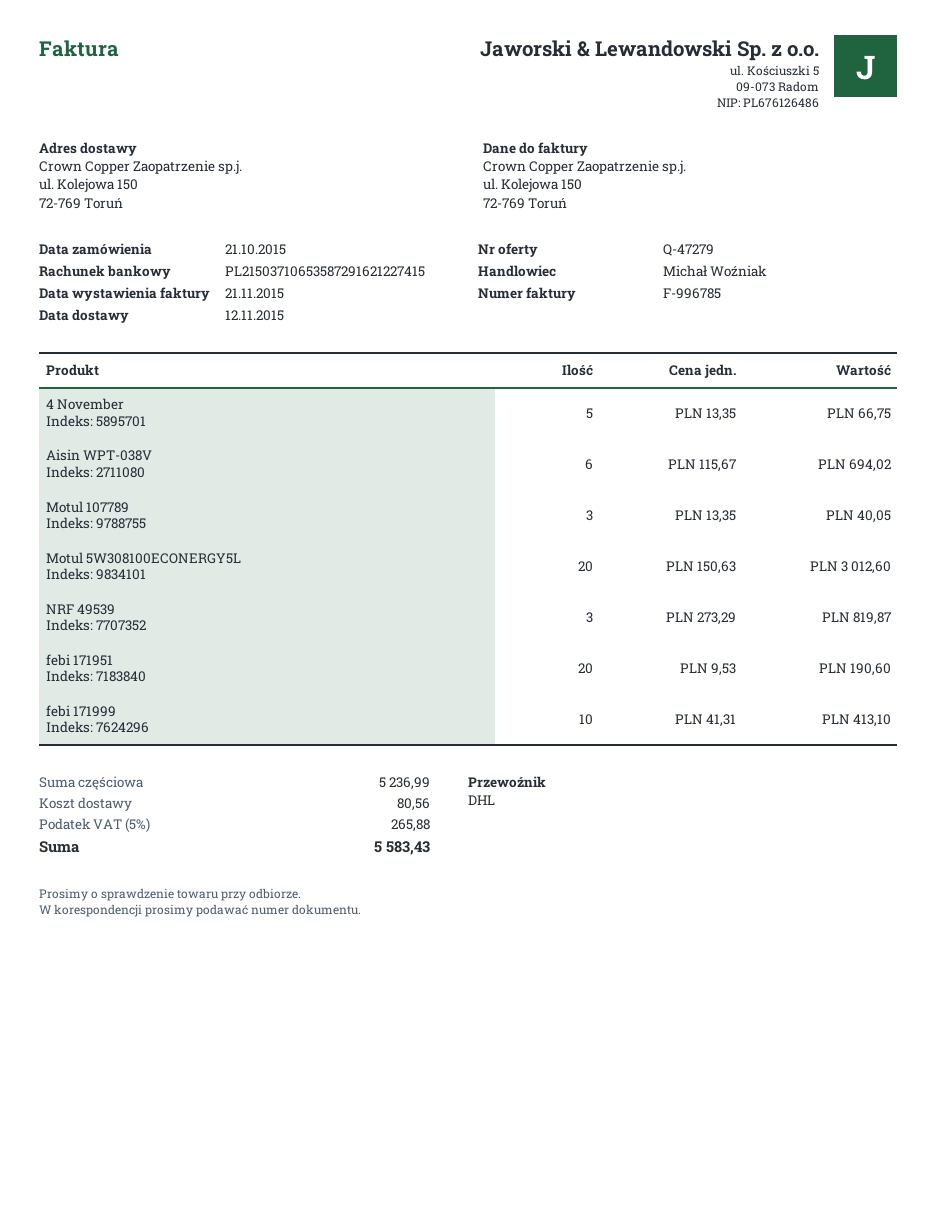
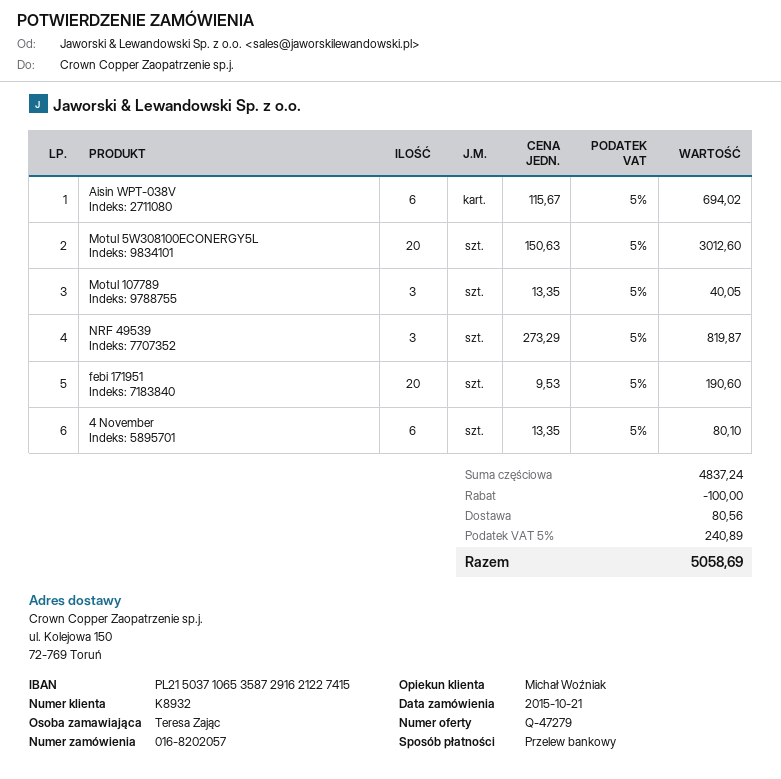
4 November: 5 x 13.35 = 66.75 -> 6 x 13.35 = 80.10
febi 171999: 10 x 41.31 = 413.10 -> none
subtotal: 5236.99 -> 4837.24
discount: none -> 100.00
tax: 5% = 265.88 -> 5% = 240.89
total: 5583.43 -> 5058.69

